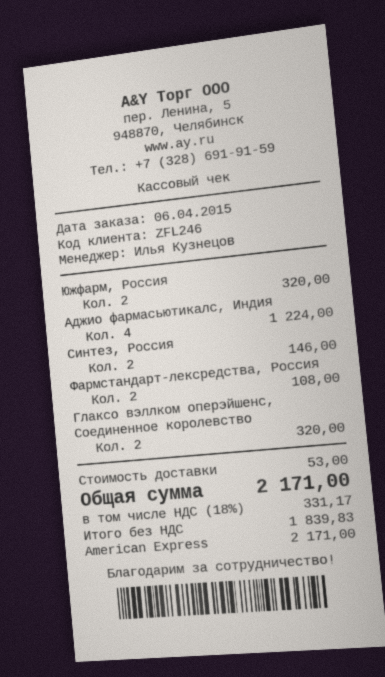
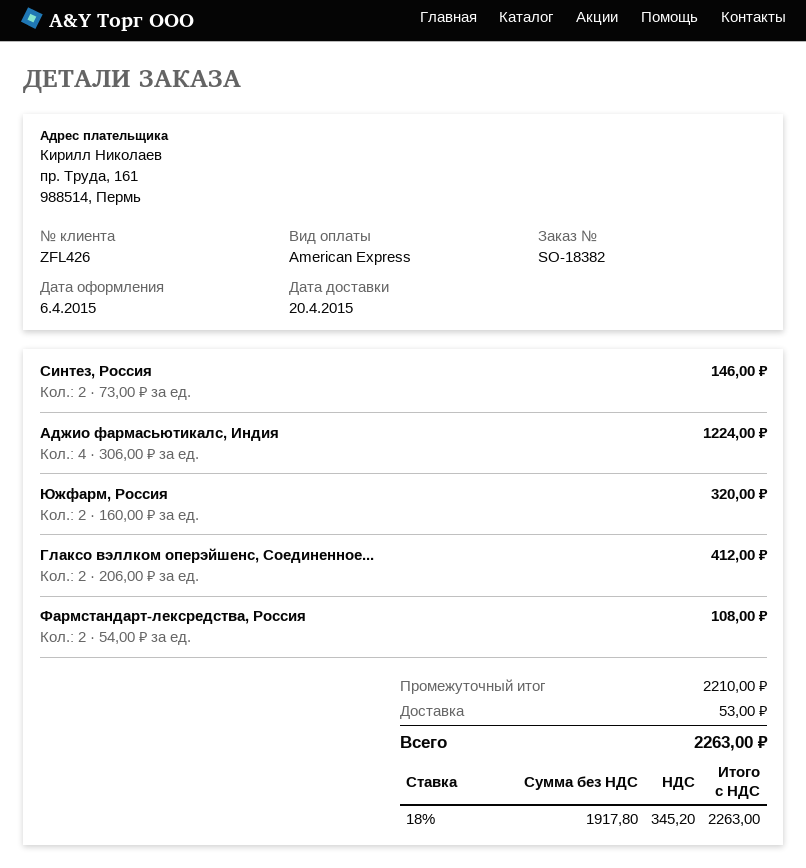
customer number: ZFL246 -> ZFL426
Глаксо вэллком оперэйшенс, Соединенное королевство: 2 for 320.00 -> 2 for 412.00
net: 1839.83 -> 1917.80
tax: 18% = 331.17 -> 18% = 345.20
total: 2171.00 -> 2263.00

